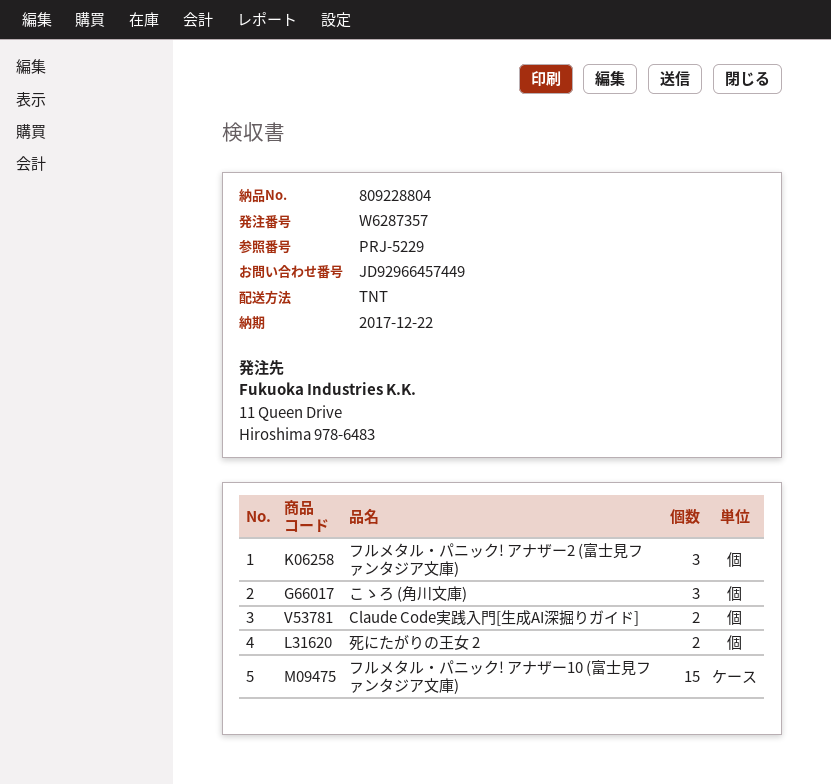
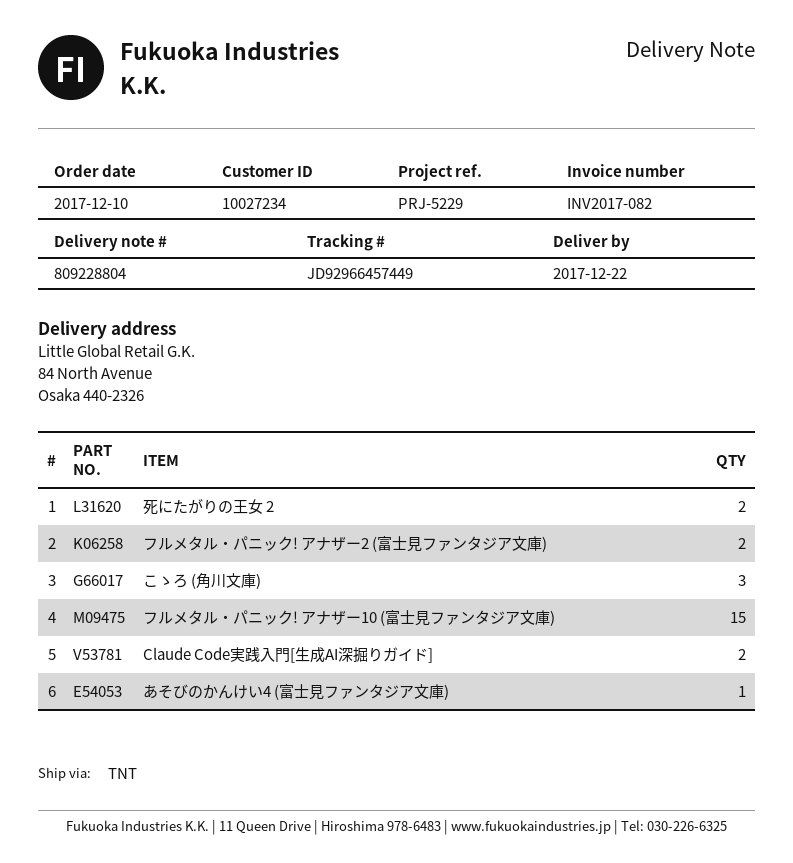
フルメタル・パニック! アナザー2 (富士見ファンタジア文庫): 3 -> 2
あそびのかんけい4 (富士見ファンタジア文庫): none -> 1

